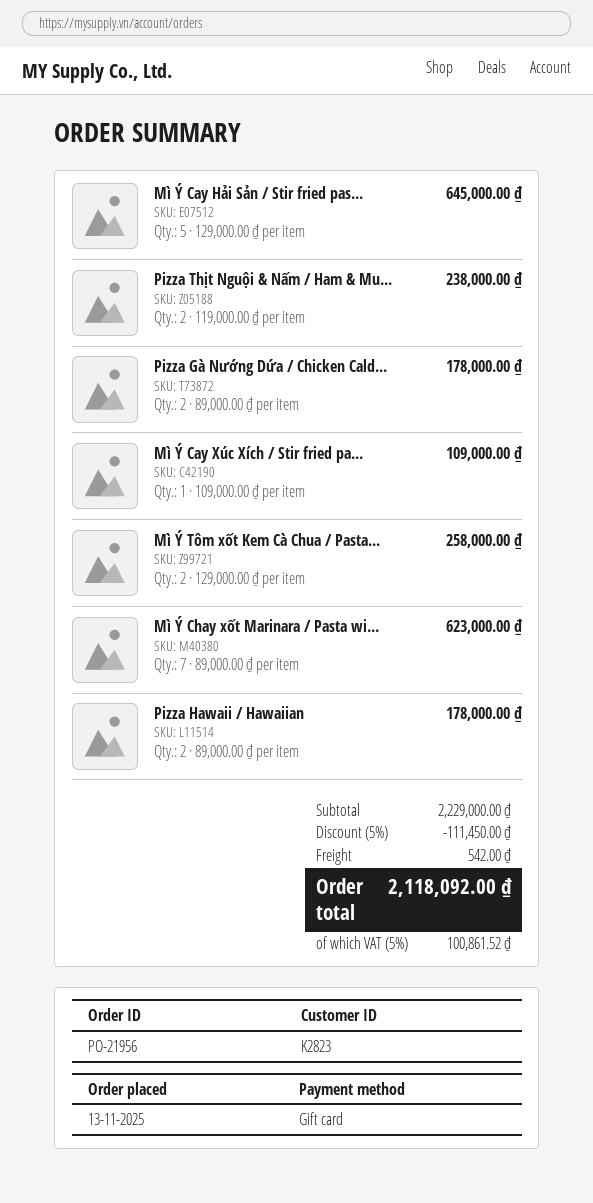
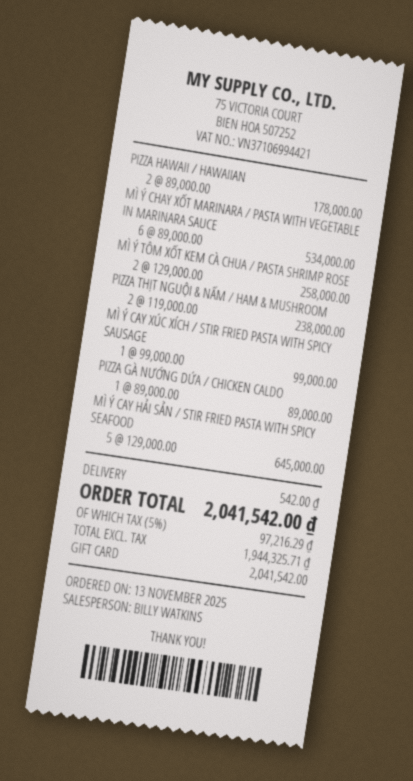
Pizza Gà Nướng Dứa / Chicken Cald...: 2 x 89000.00 = 178000.00 -> 1 x 89000.00 = 89000.00
Mì Ý Cay Xúc Xích / Stir fried pa...: 1 x 109000.00 = 109000.00 -> 1 x 99000.00 = 99000.00
Mì Ý Chay xốt Marinara / Pasta wi...: 7 x 89000.00 = 623000.00 -> 6 x 89000.00 = 534000.00
discount: 5% = 111450.00 -> none
tax: 5% = 100861.52 -> 5% = 97216.29
total: 2118092.00 -> 2041542.00

